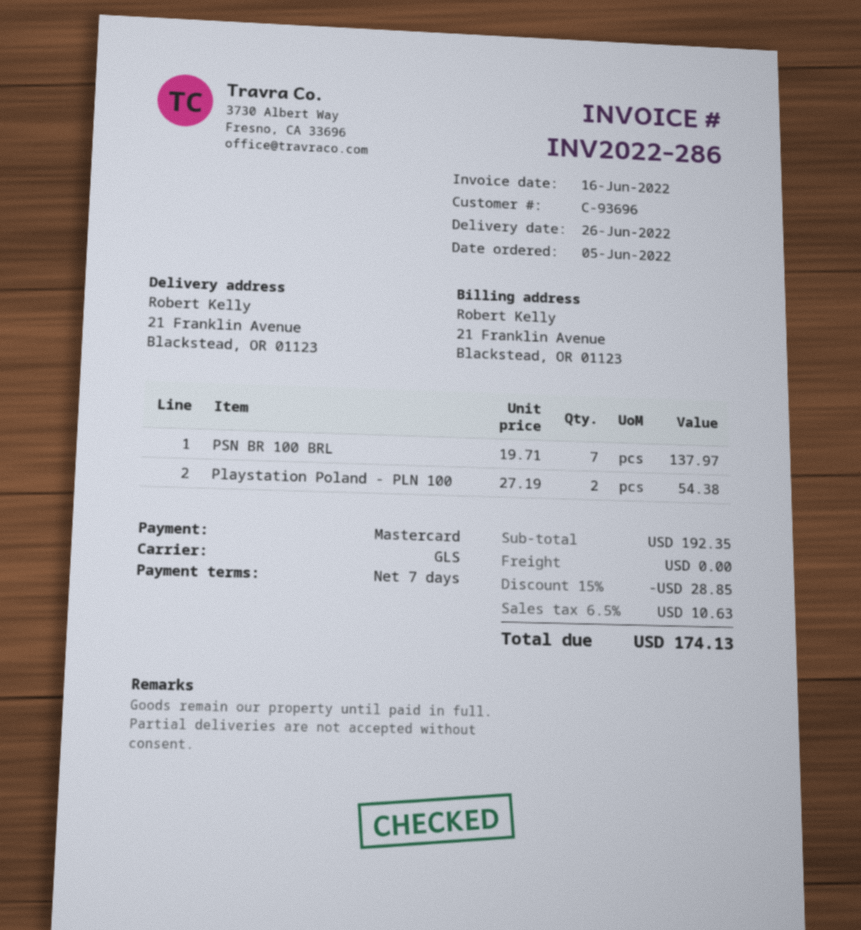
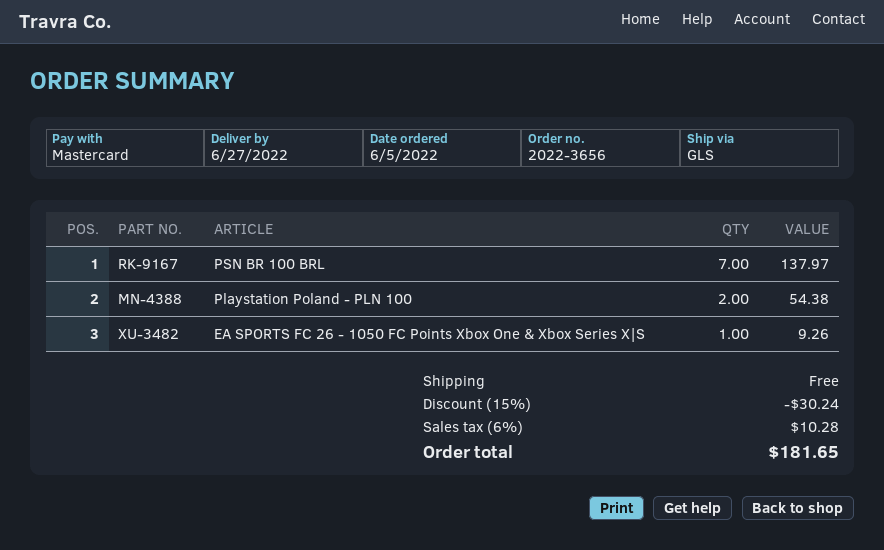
delivery date: 2022-06-26 -> 2022-06-27
EA SPORTS FC 26 - 1050 FC Points Xbox One & Xbox Series X|S: none -> 1 for 9.26
discount: 15% = 28.85 -> 15% = 30.24
tax: 6.5% = 10.63 -> 6% = 10.28
total: 174.13 -> 181.65

